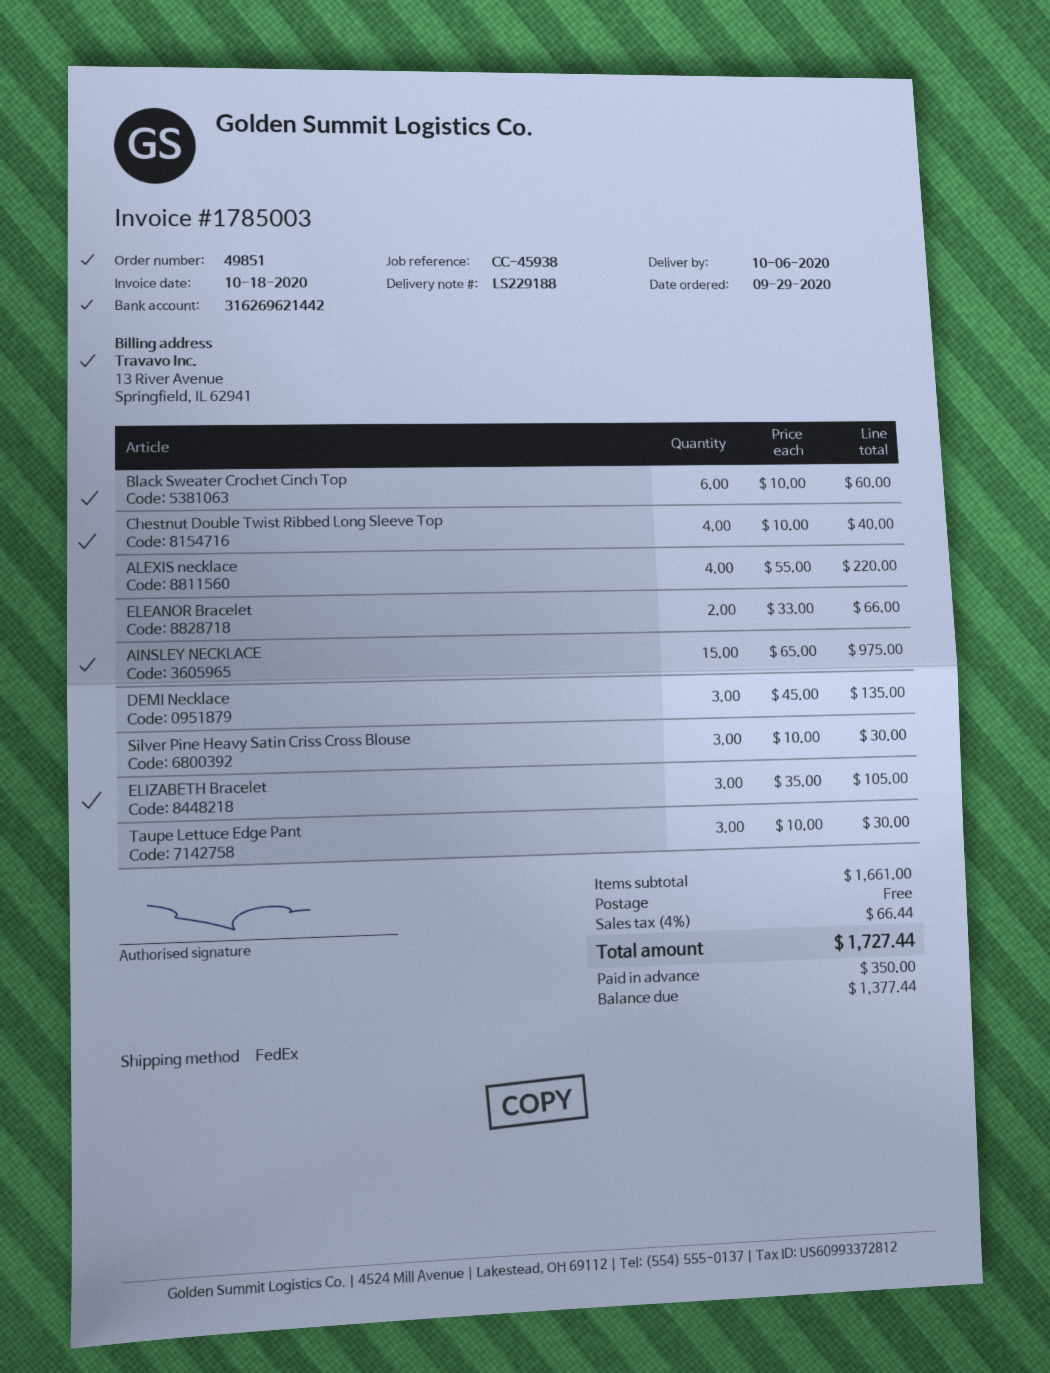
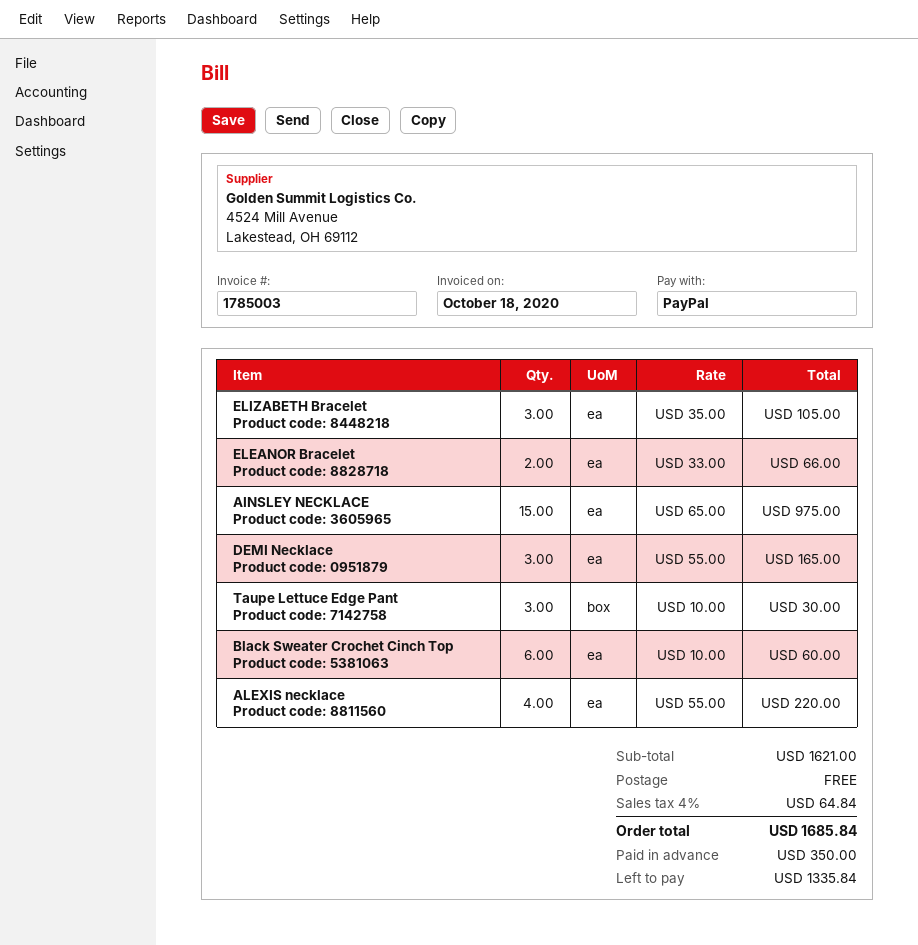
Chestnut Double Twist Ribbed Long Sleeve Top: 4 x 10.00 = 40.00 -> none
DEMI Necklace: 3 x 45.00 = 135.00 -> 3 x 55.00 = 165.00
Silver Pine Heavy Satin Criss Cross Blouse: 3 x 10.00 = 30.00 -> none
subtotal: 1661.00 -> 1621.00
tax: 4% = 66.44 -> 4% = 64.84
total: 1727.44 -> 1685.84
balance: 1377.44 -> 1335.84

